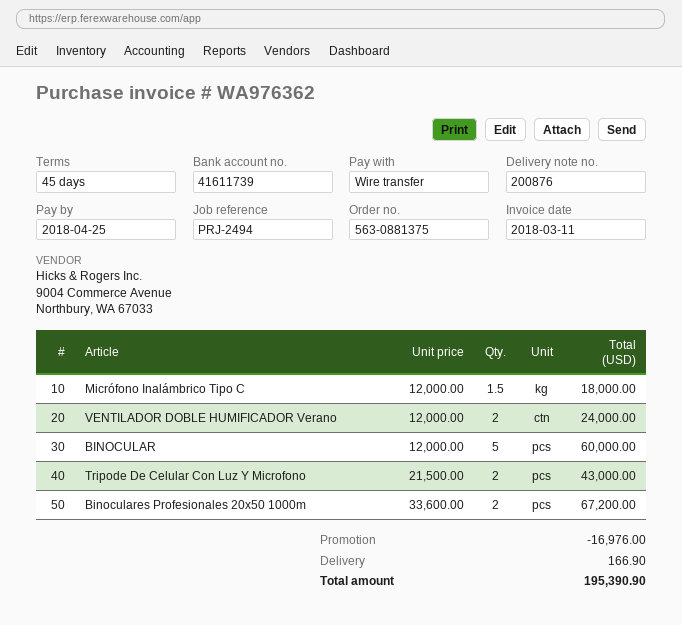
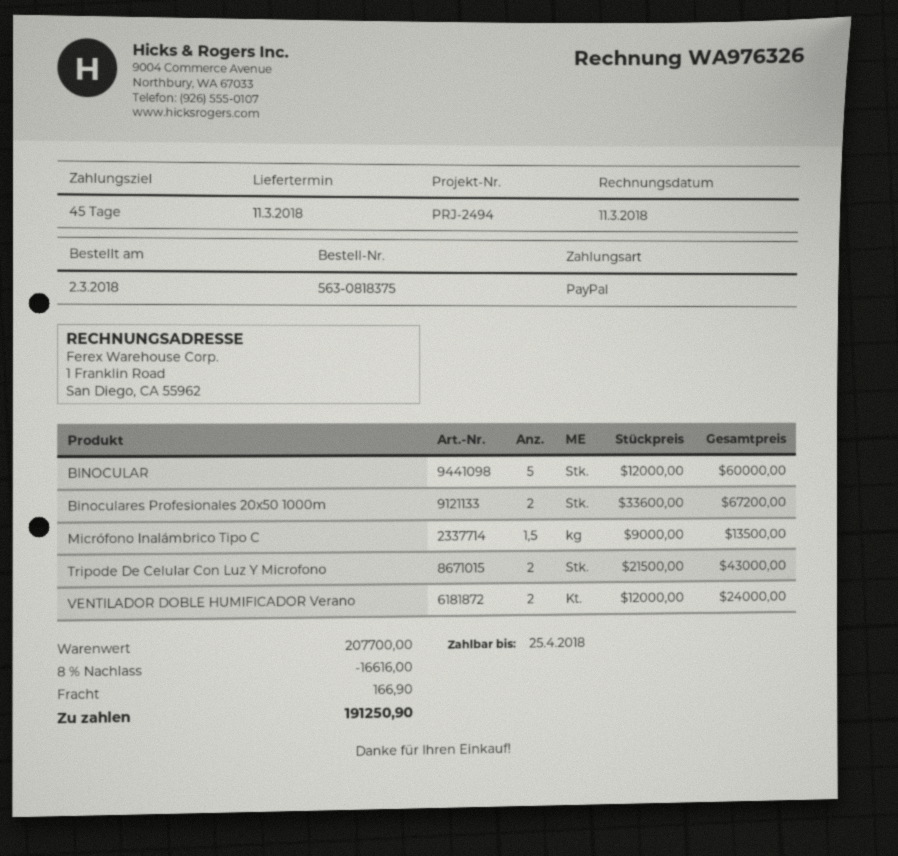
order number: 563-0881375 -> 563-0818375
invoice number: WA976362 -> WA976326
payment method: bank transfer -> PayPal
Micrófono Inalámbrico Tipo C: 1.5 x 12000.00 = 18000.00 -> 1.5 x 9000.00 = 13500.00
discount: 16976.00 -> 16616.00
total: 195390.90 -> 191250.90

